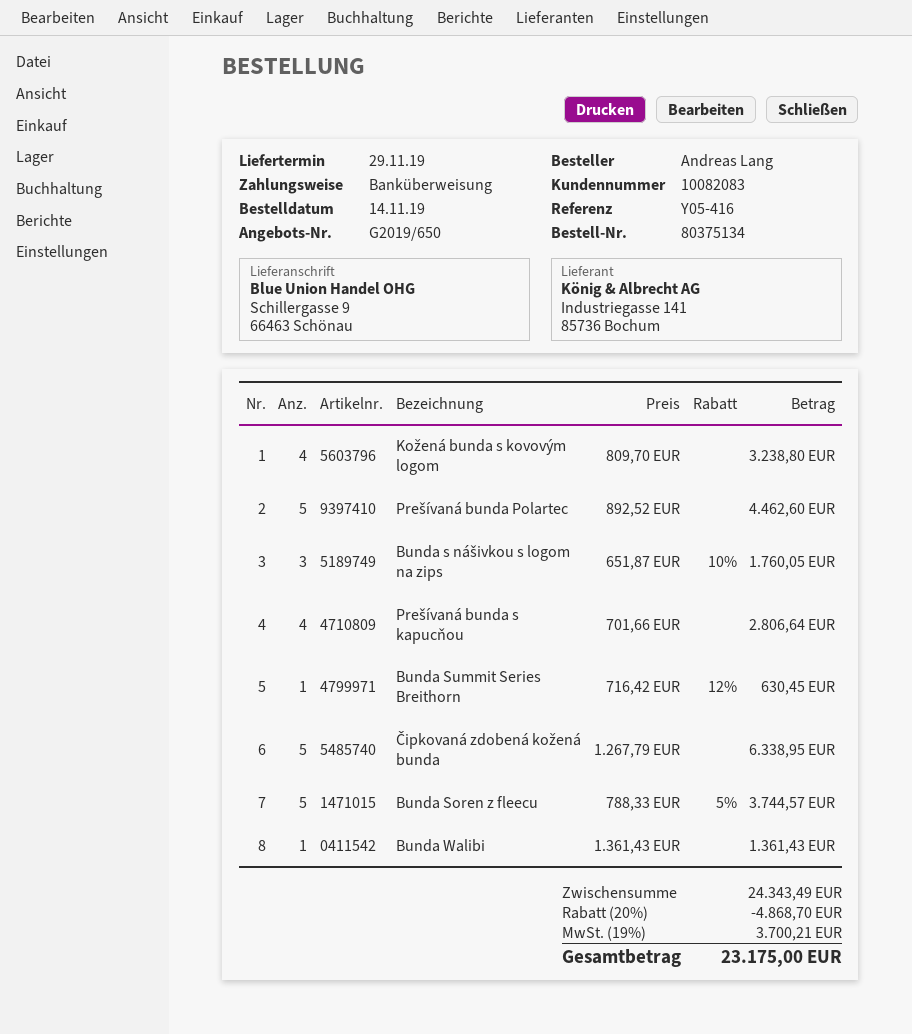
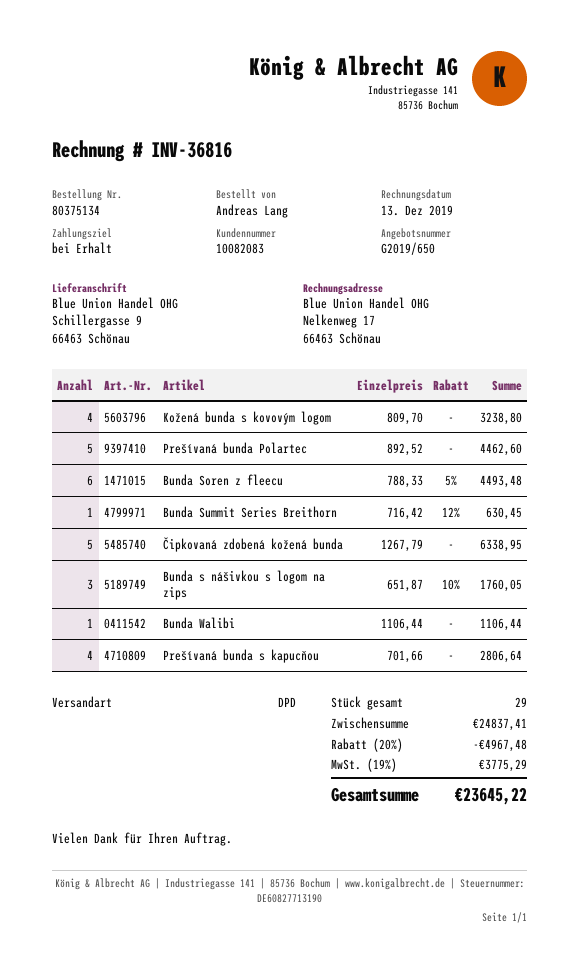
Bunda Soren z fleecu: 5 x 788.33 - 5% = 3744.57 -> 6 x 788.33 - 5% = 4493.48
Bunda Walibi: 1 x 1361.43 = 1361.43 -> 1 x 1106.44 = 1106.44
subtotal: 24343.49 -> 24837.41
discount: 20% = 4868.70 -> 20% = 4967.48
tax: 19% = 3700.21 -> 19% = 3775.29
total: 23175.00 -> 23645.22

